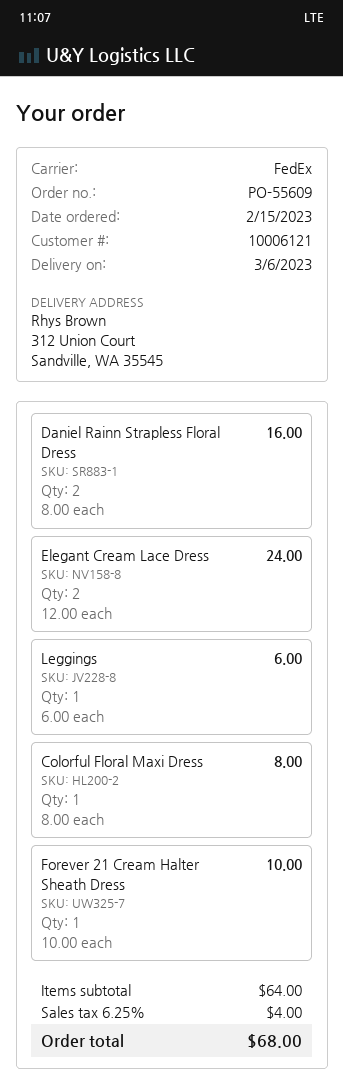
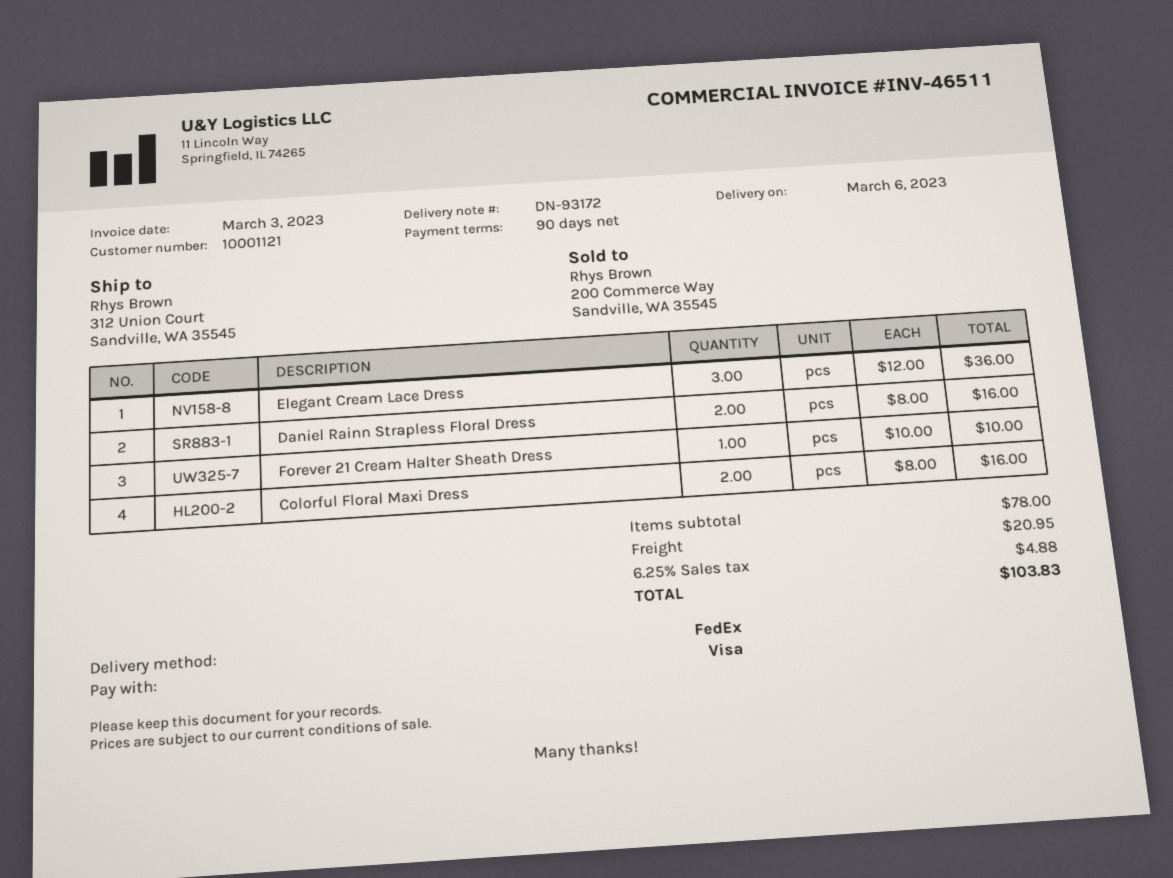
customer number: 10006121 -> 10001121
Elegant Cream Lace Dress: 2 x 12.00 = 24.00 -> 3 x 12.00 = 36.00
Leggings: 1 x 6.00 = 6.00 -> none
Colorful Floral Maxi Dress: 1 x 8.00 = 8.00 -> 2 x 8.00 = 16.00
subtotal: 64.00 -> 78.00
shipping: none -> 20.95
tax: 6.25% = 4.00 -> 6.25% = 4.88
total: 68.00 -> 103.83

